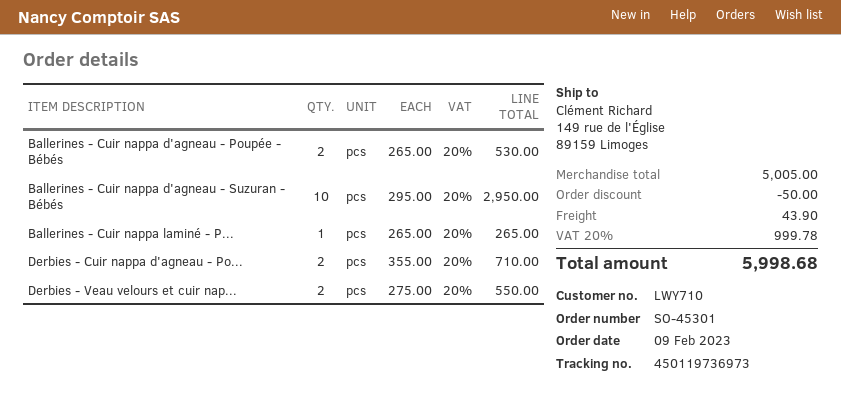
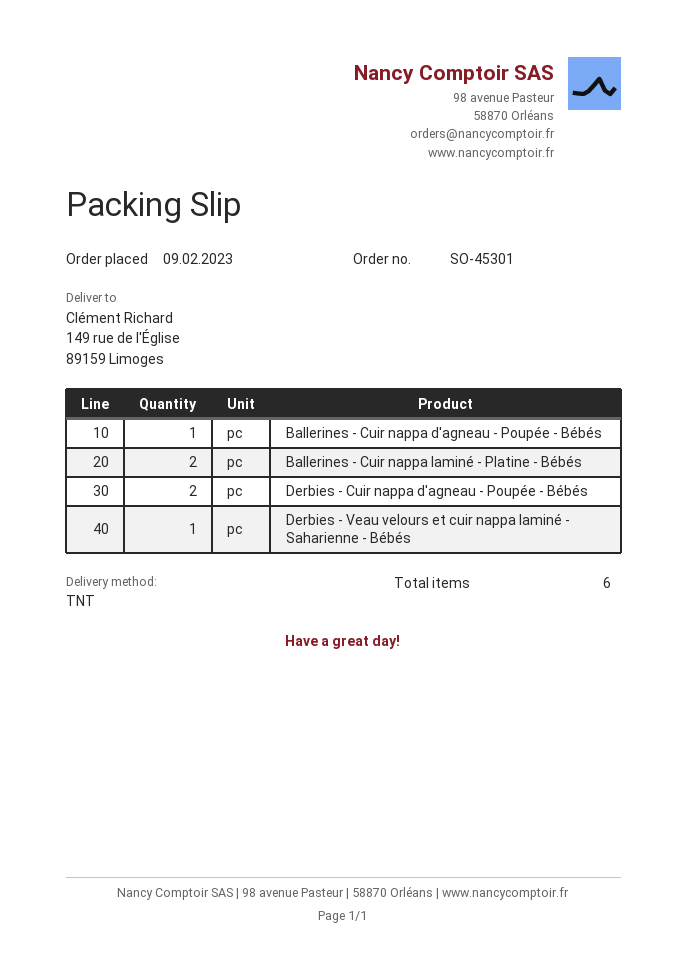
Ballerines - Cuir nappa d'agneau - Poupée - Bébés: 2 -> 1
Ballerines - Cuir nappa d'agneau - Suzuran - Bébés: 10 -> none
Ballerines - Cuir nappa laminé - P...: 1 -> 2
Derbies - Veau velours et cuir nap...: 2 -> 1

